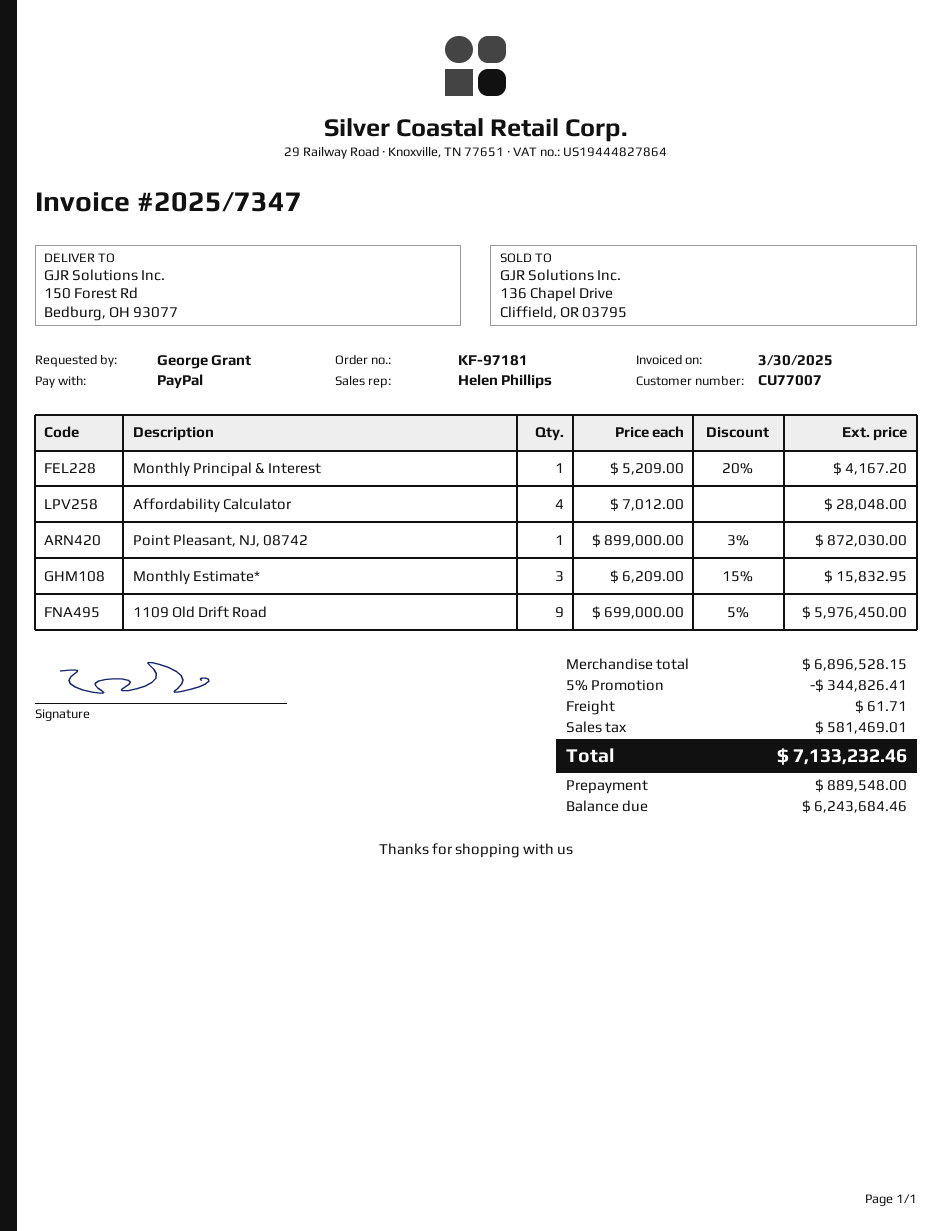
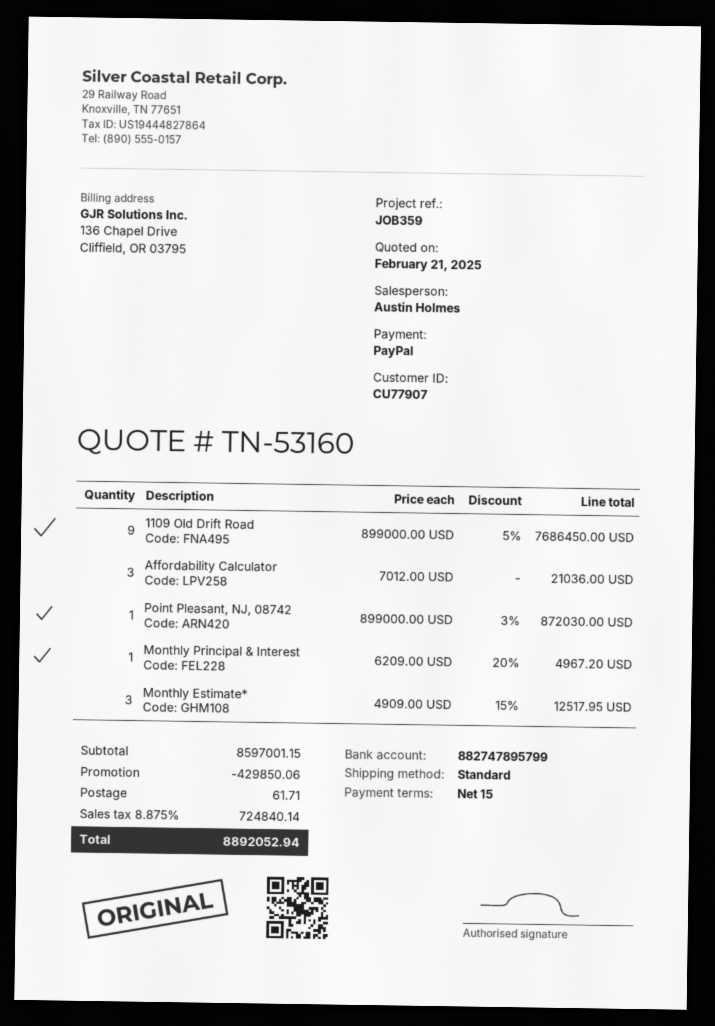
customer number: CU77007 -> CU77907
sales rep: Helen Phillips -> Austin Holmes
Monthly Principal & Interest: 1 x 5209.00 - 20% = 4167.20 -> 1 x 6209.00 - 20% = 4967.20
Affordability Calculator: 4 x 7012.00 = 28048.00 -> 3 x 7012.00 = 21036.00
Monthly Estimate*: 3 x 6209.00 - 15% = 15832.95 -> 3 x 4909.00 - 15% = 12517.95
1109 Old Drift Road: 9 x 699000.00 - 5% = 5976450.00 -> 9 x 899000.00 - 5% = 7686450.00
subtotal: 6896528.15 -> 8597001.15
discount: 344826.41 -> 429850.06
tax: 581469.01 -> 724840.14
total: 7133232.46 -> 8892052.94

